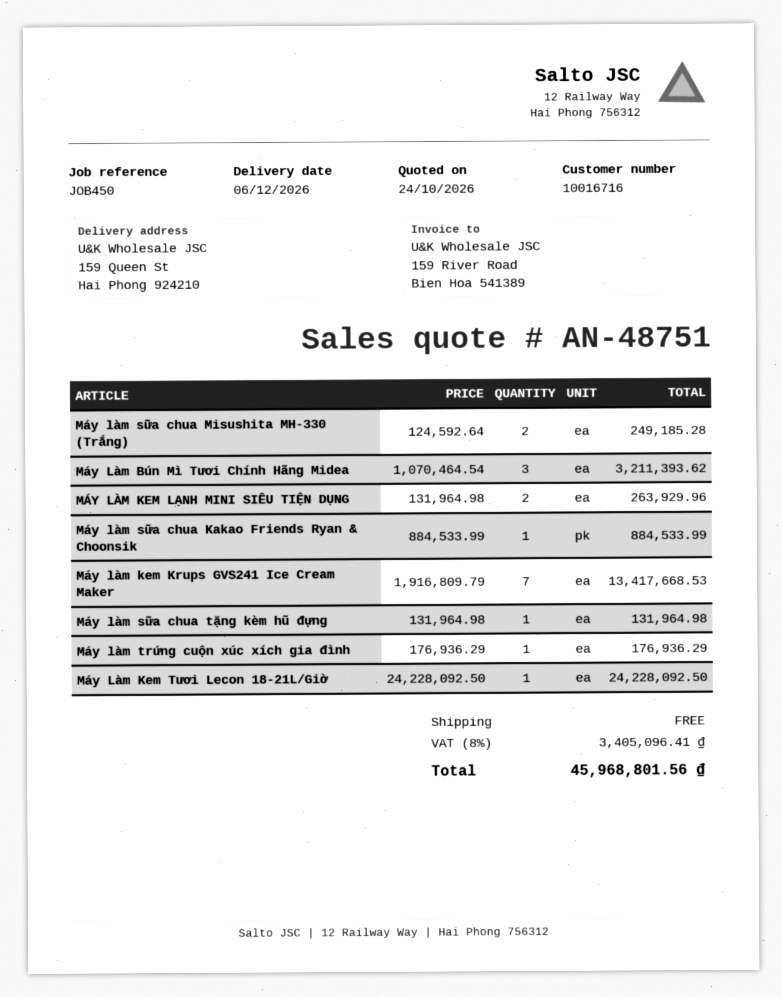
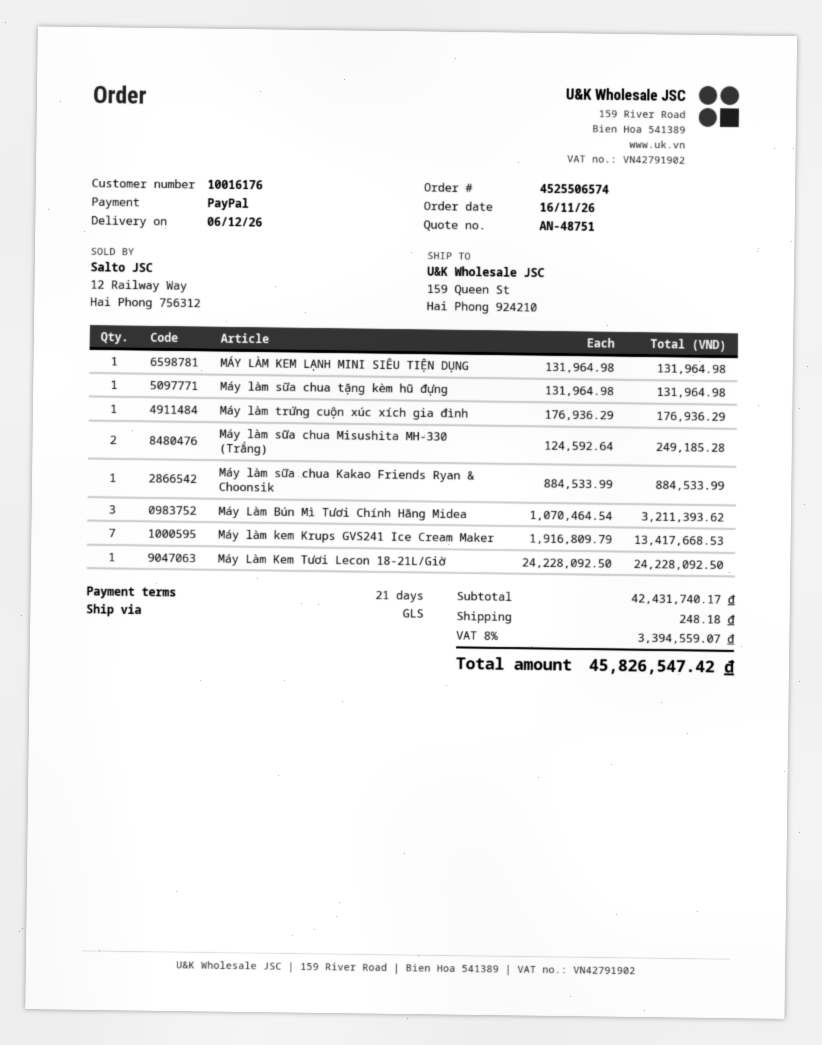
customer number: 10016716 -> 10016176
MÁY LÀM KEM LẠNH MINI SIÊU TIỆN DỤNG: 2 x 131964.98 = 263929.96 -> 1 x 131964.98 = 131964.98
shipping: 0.00 -> 248.18
tax: 8% = 3405096.41 -> 8% = 3394559.07
total: 45968801.56 -> 45826547.42

